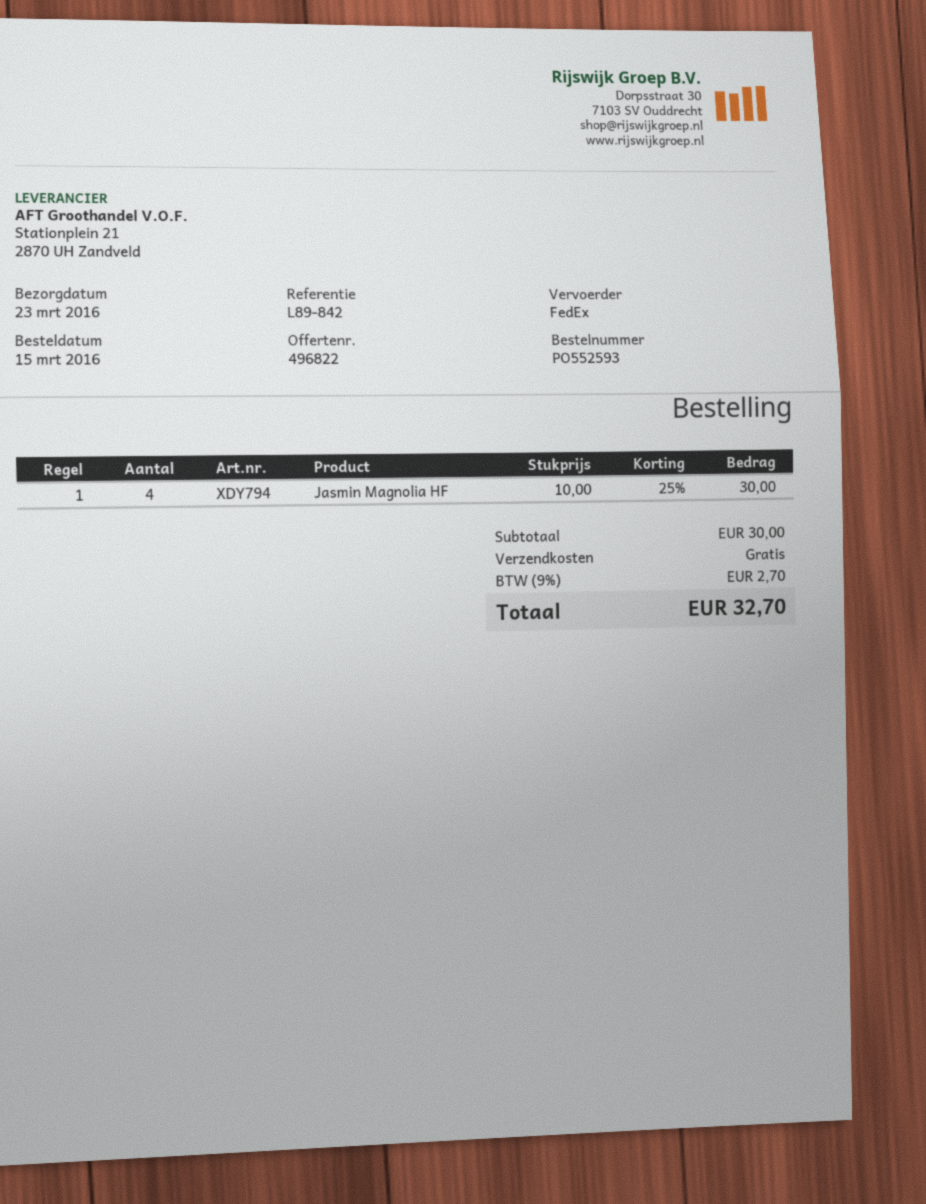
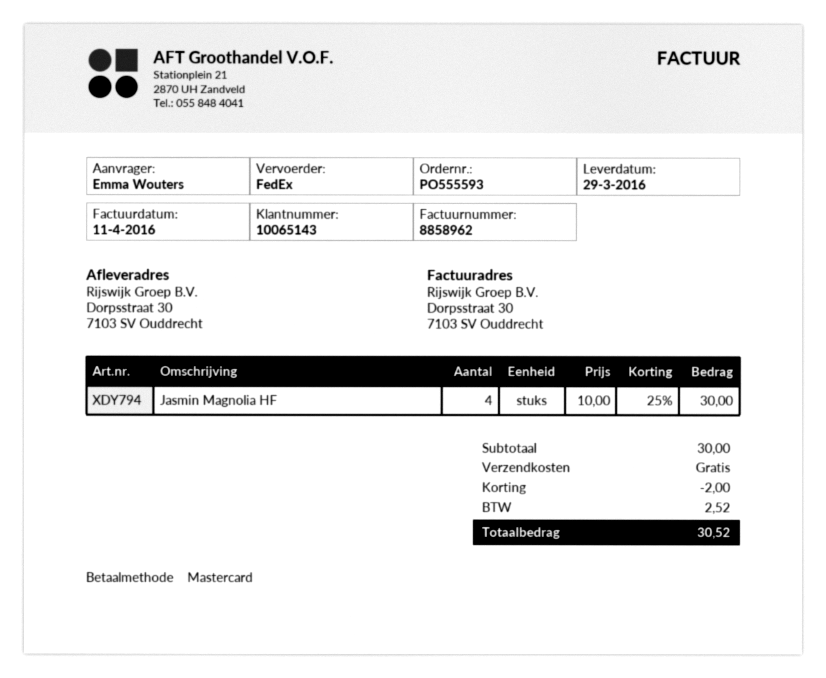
order number: PO552593 -> PO555593
delivery date: 2016-03-23 -> 2016-03-29
discount: none -> 2.00
tax: 2.70 -> 2.52
total: 32.70 -> 30.52

